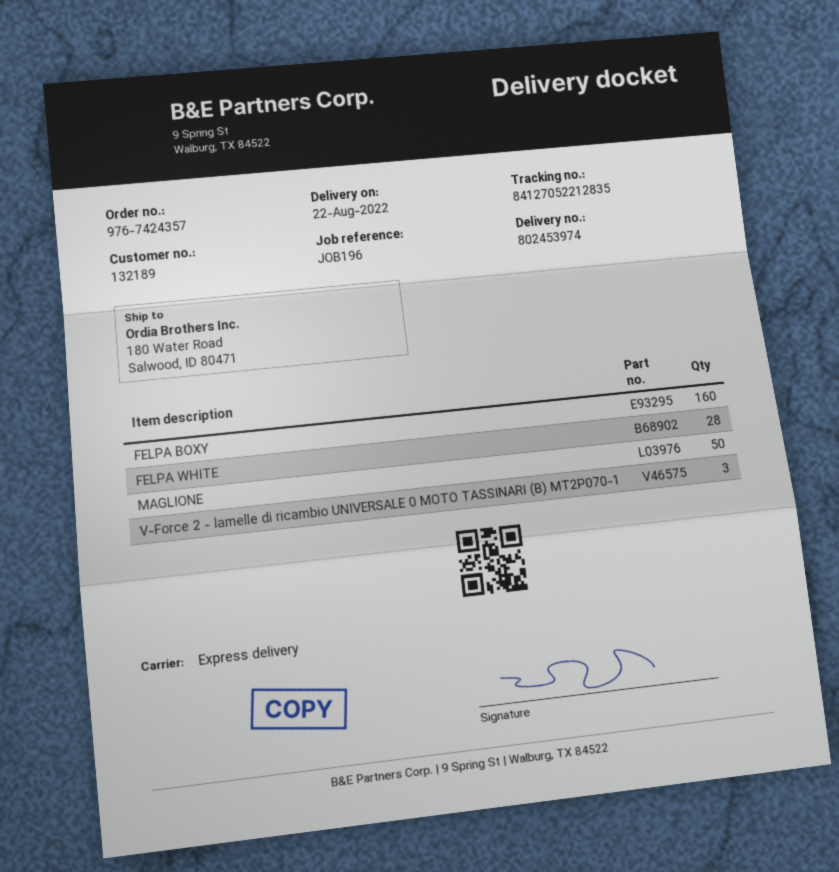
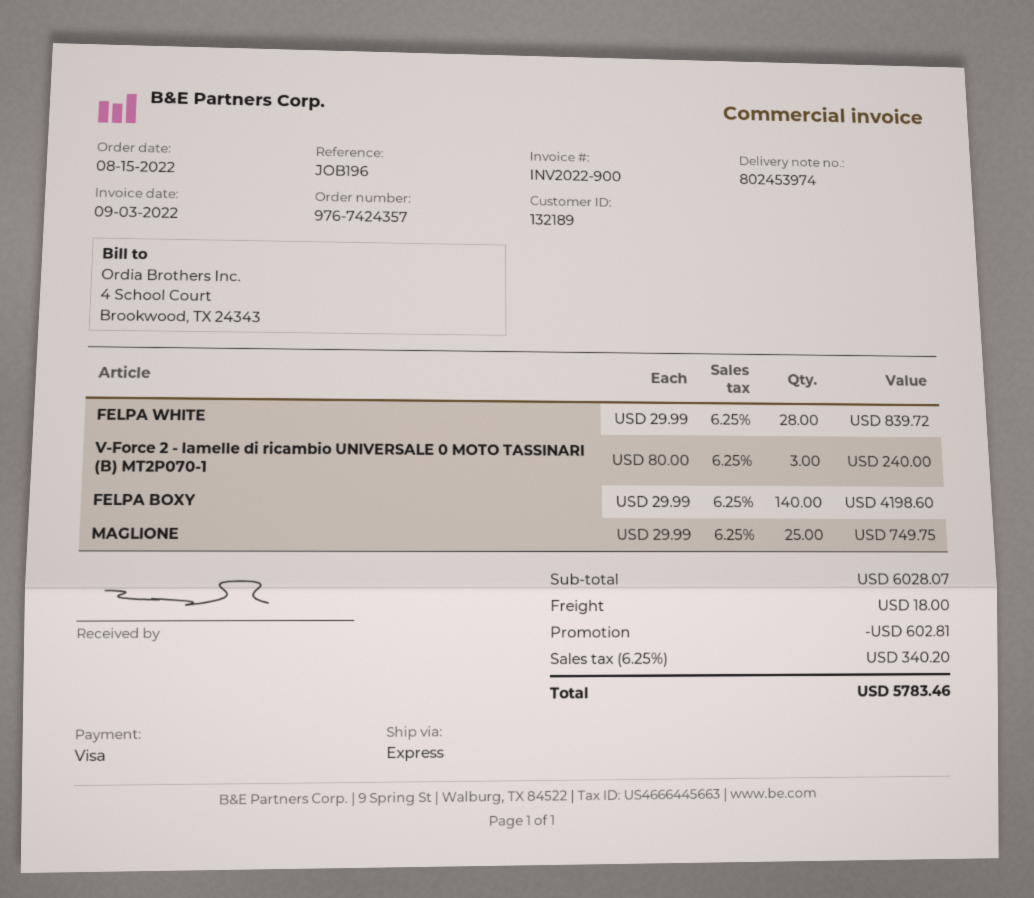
FELPA BOXY: 160 -> 140
MAGLIONE: 50 -> 25

